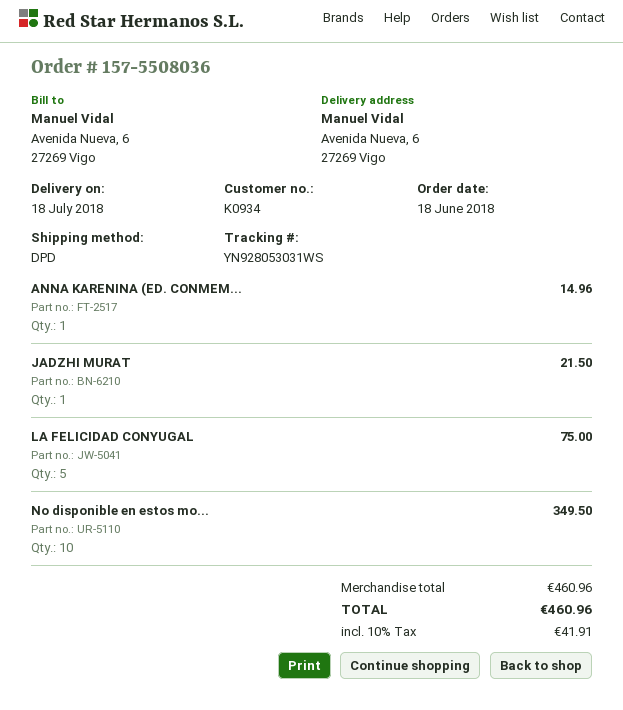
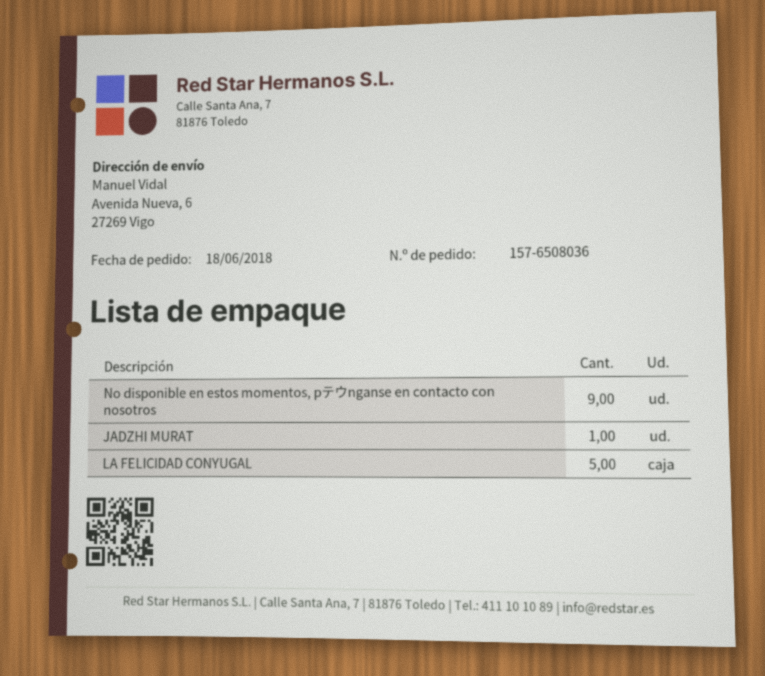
order number: 157-5508036 -> 157-6508036
ANNA KARENINA (ED. CONMEM...: 1 -> none
No disponible en estos mo...: 10 -> 9

